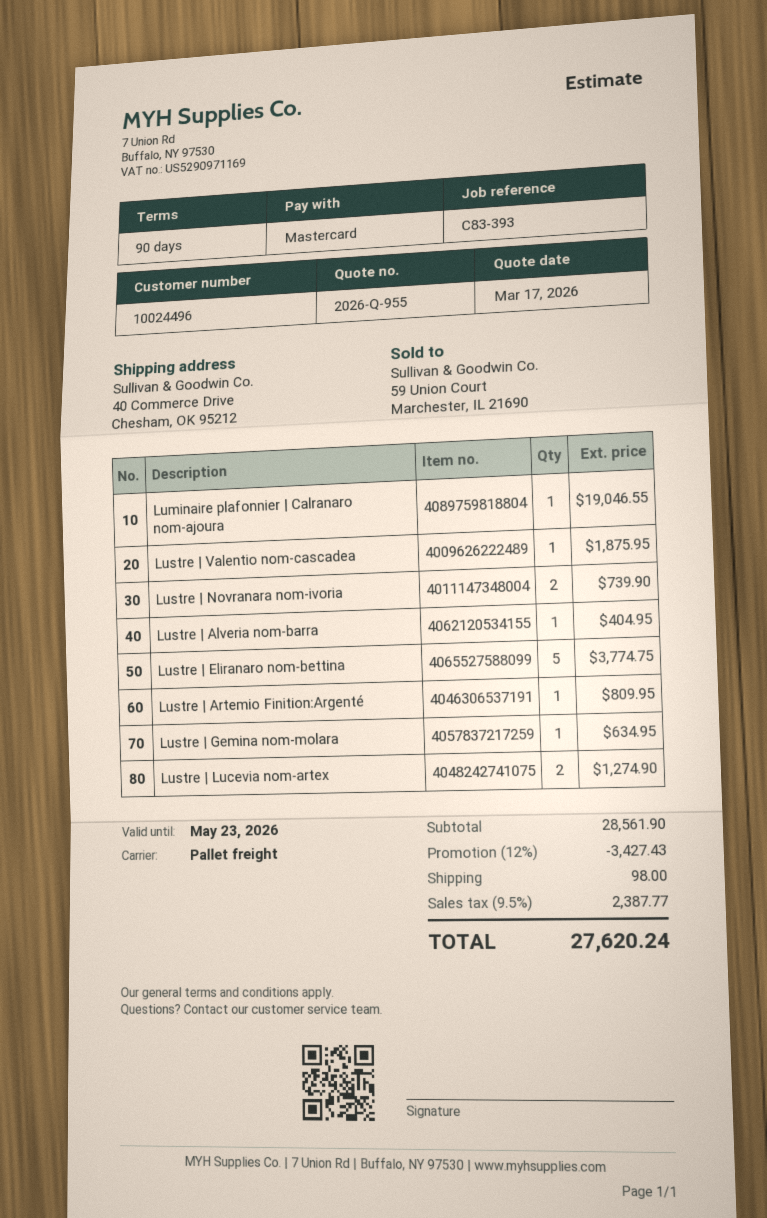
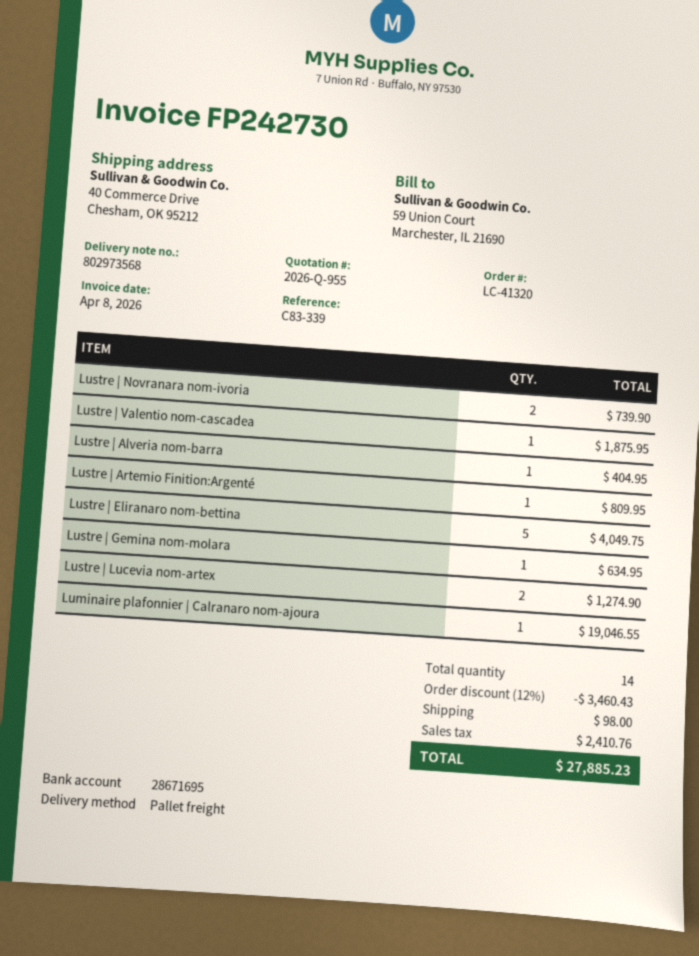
reference: C83-393 -> C83-339
Lustre | Eliranaro nom-bettina: 5 for 3774.75 -> 5 for 4049.75
discount: 12% = 3427.43 -> 12% = 3460.43
tax: 2387.77 -> 2410.76
total: 27620.24 -> 27885.23

